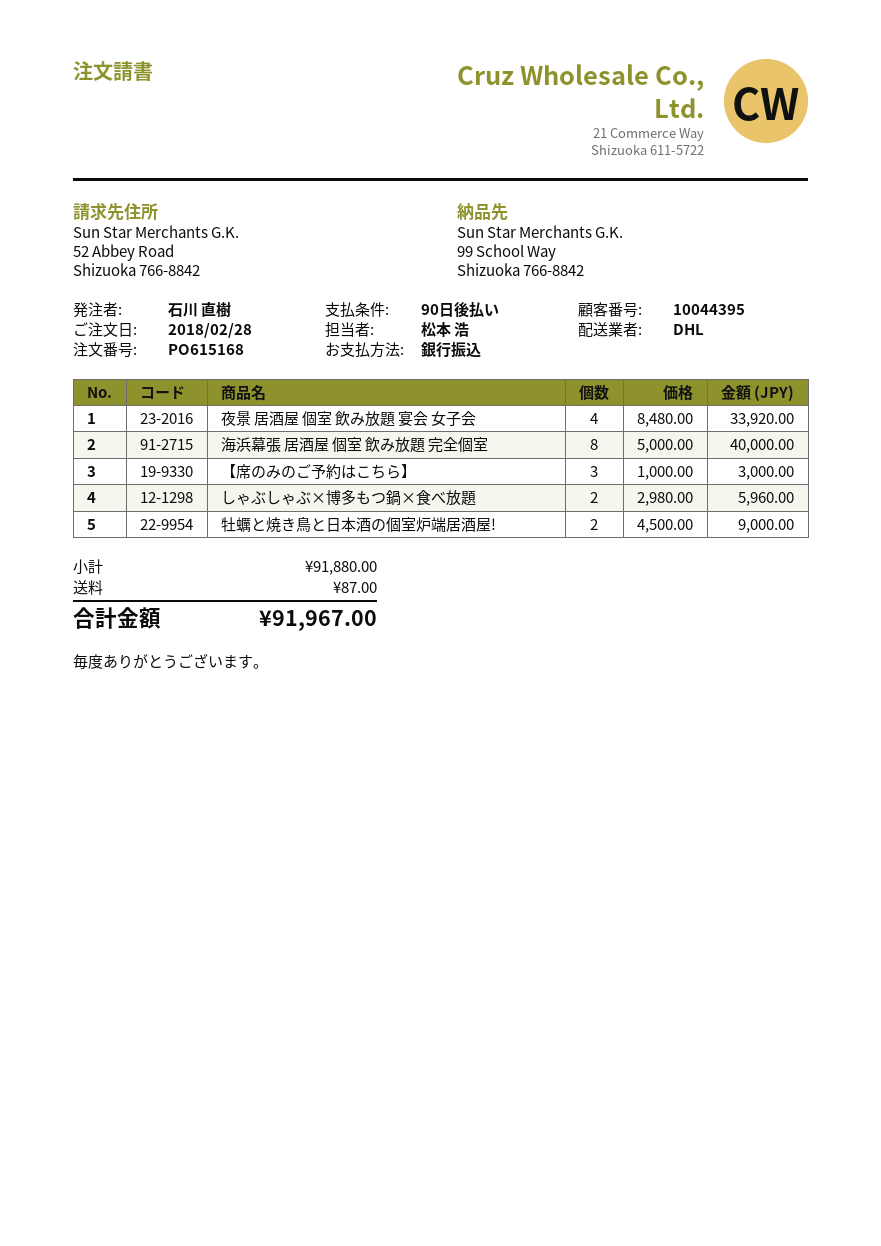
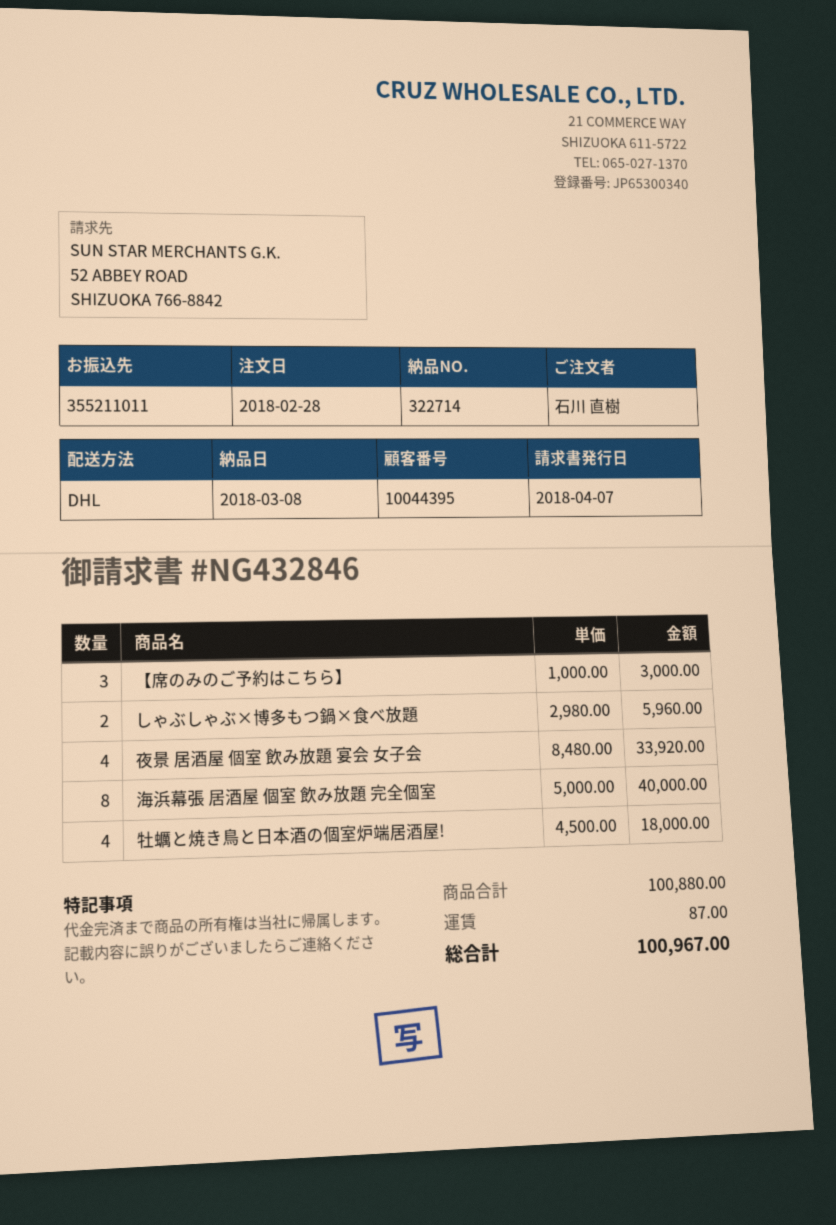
牡蠣と焼き鳥と日本酒の個室炉端居酒屋!: 2 x 4500.00 = 9000.00 -> 4 x 4500.00 = 18000.00
subtotal: 91880.00 -> 100880.00
total: 91967.00 -> 100967.00

